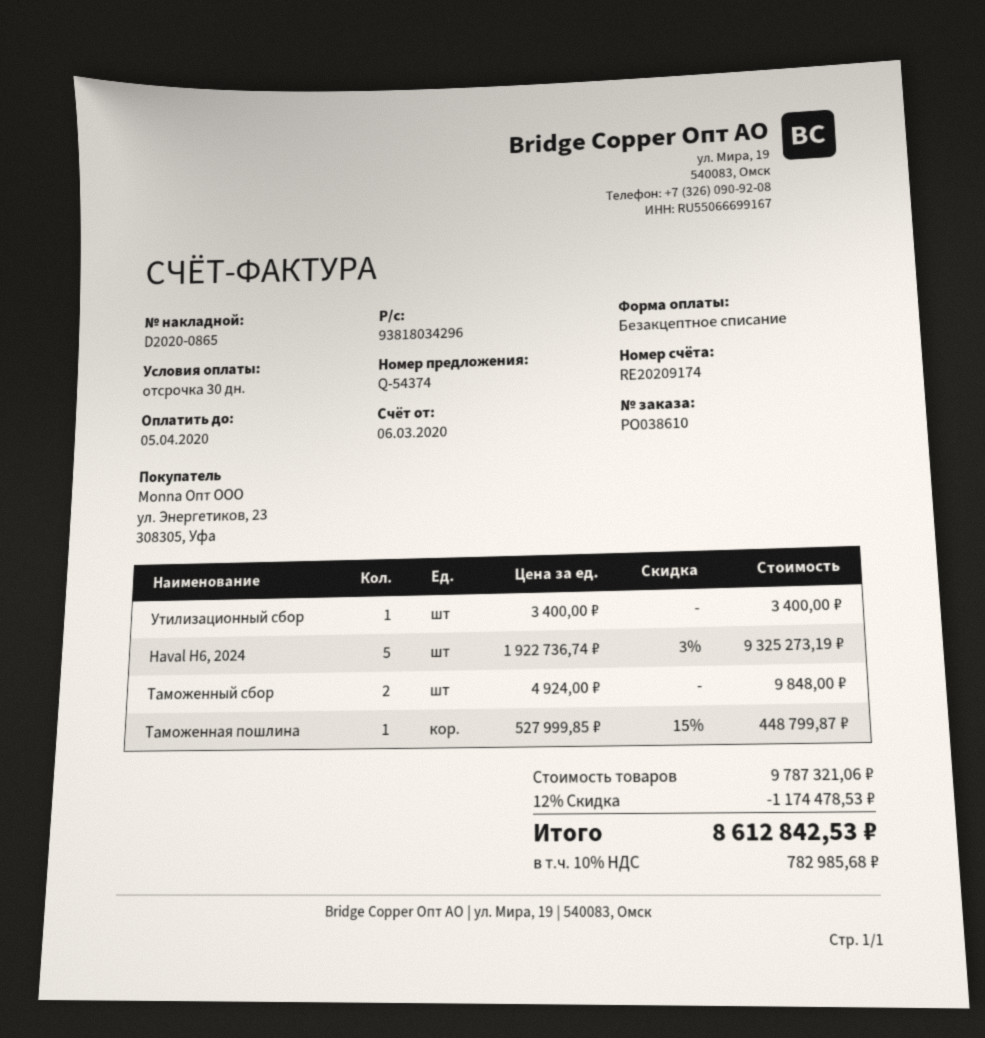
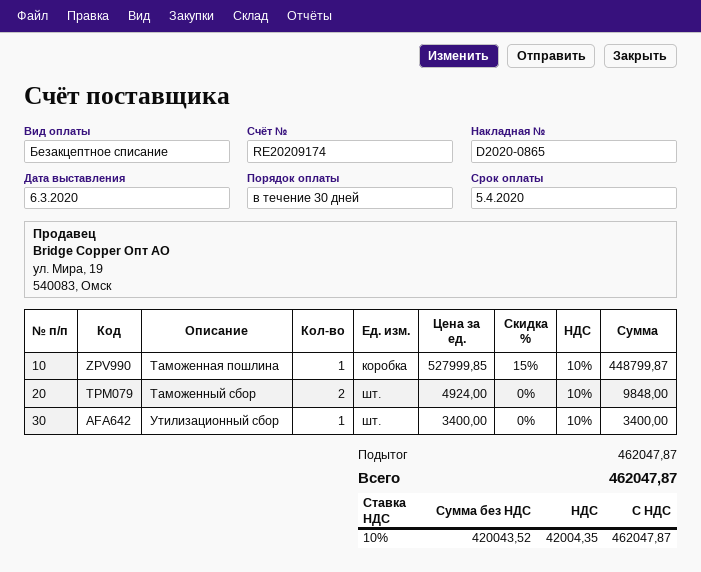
Haval H6, 2024: 5 x 1922736.74 - 3% = 9325273.19 -> none
subtotal: 9787321.06 -> 462047.87
discount: 12% = 1174478.53 -> none
tax: 10% = 782985.68 -> 10% = 42004.35
total: 8612842.53 -> 462047.87

